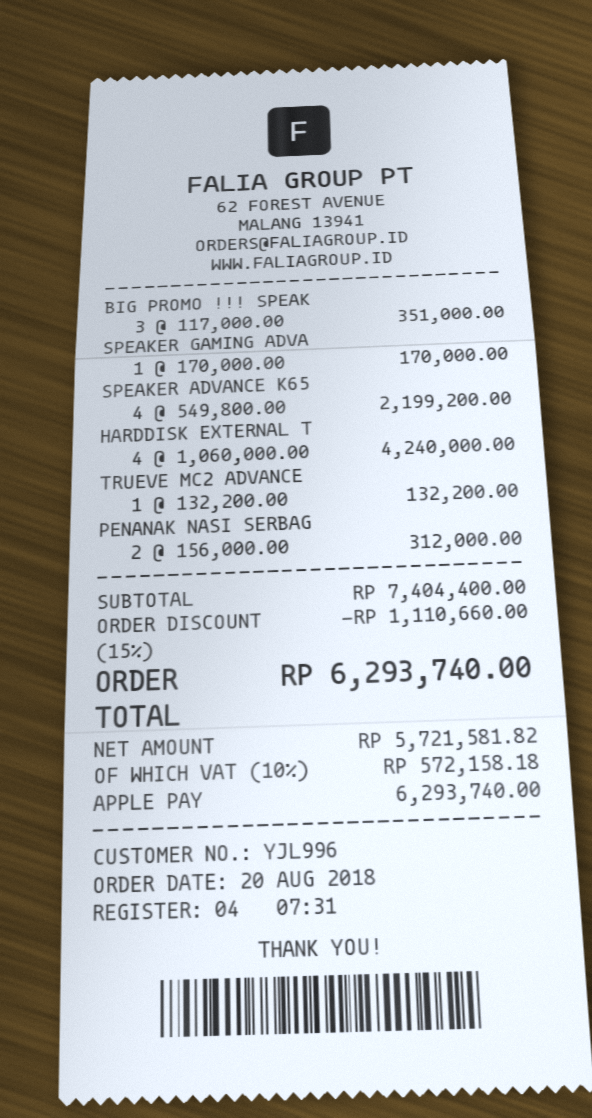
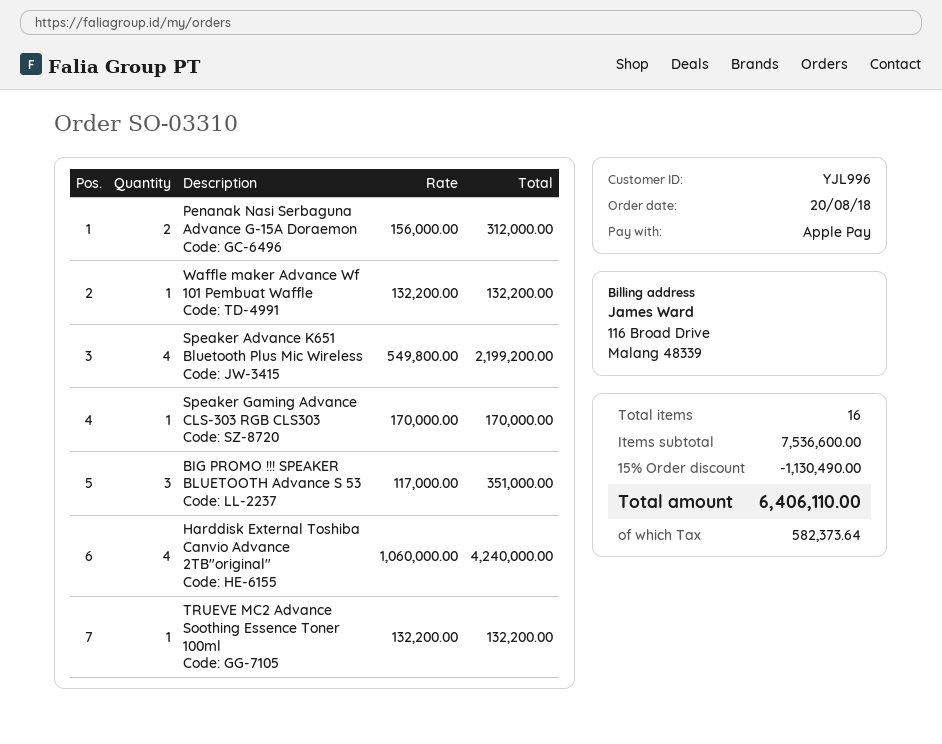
Waffle maker Advance Wf 101 Pembuat Waffle: none -> 1 x 132200.00 = 132200.00
subtotal: 7404400.00 -> 7536600.00
discount: 15% = 1110660.00 -> 15% = 1130490.00
tax: 572158.18 -> 582373.64
total: 6293740.00 -> 6406110.00

